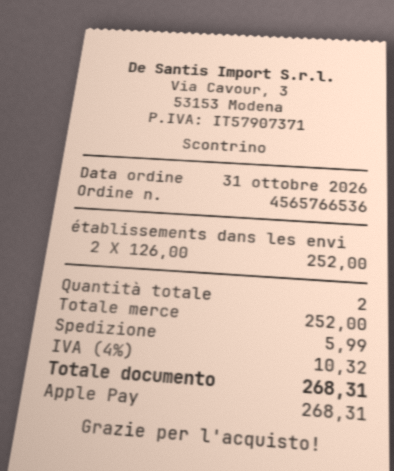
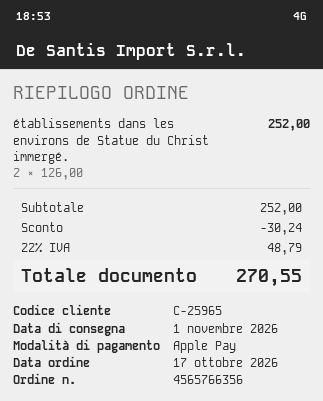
order number: 4565766536 -> 4565766356
order date: 2026-10-31 -> 2026-10-17
discount: none -> 30.24
shipping: 5.99 -> none
tax: 4% = 10.32 -> 22% = 48.79
total: 268.31 -> 270.55

